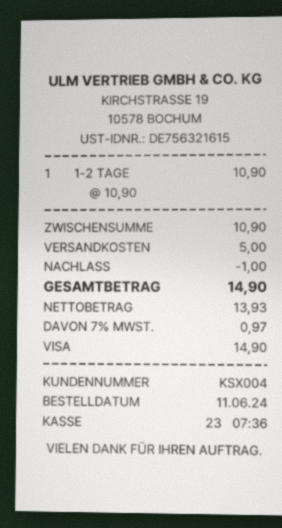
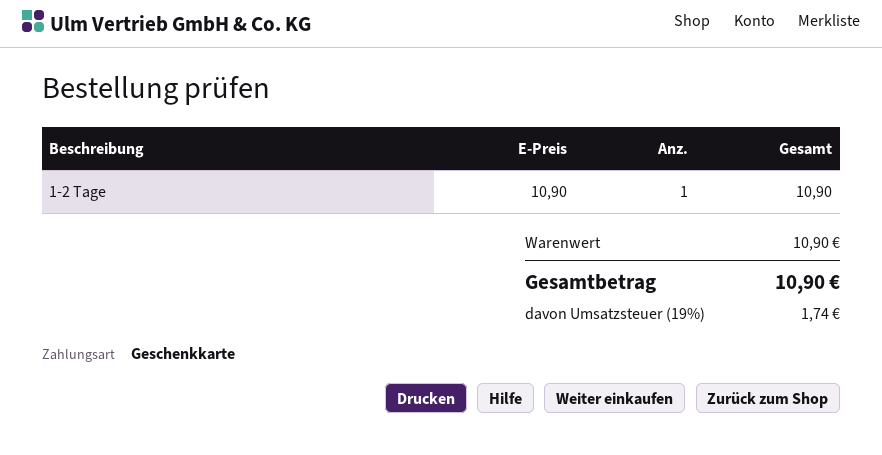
payment method: Visa -> gift card
discount: 1.00 -> none
shipping: 5.00 -> none
tax: 7% = 0.97 -> 19% = 1.74
total: 14.90 -> 10.90

